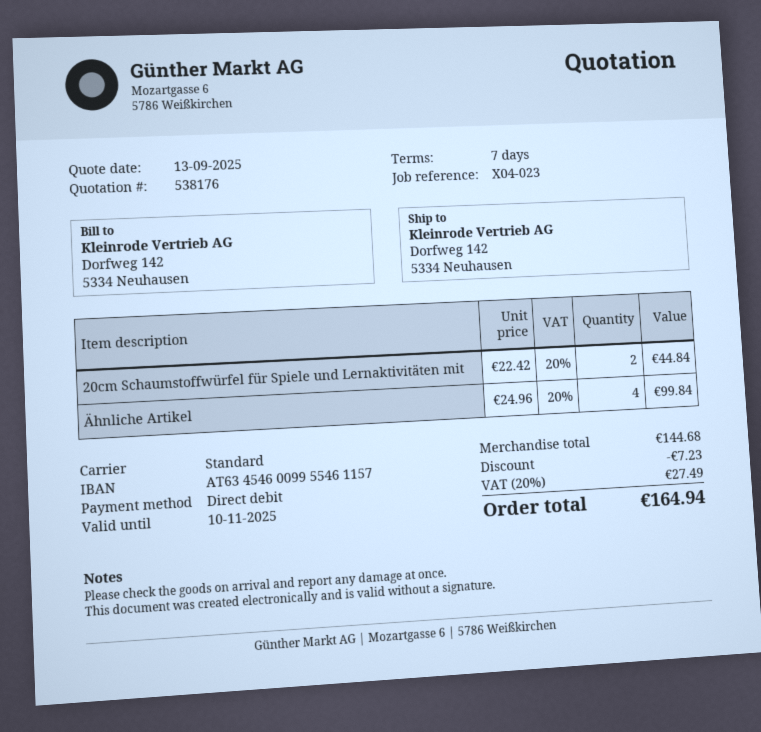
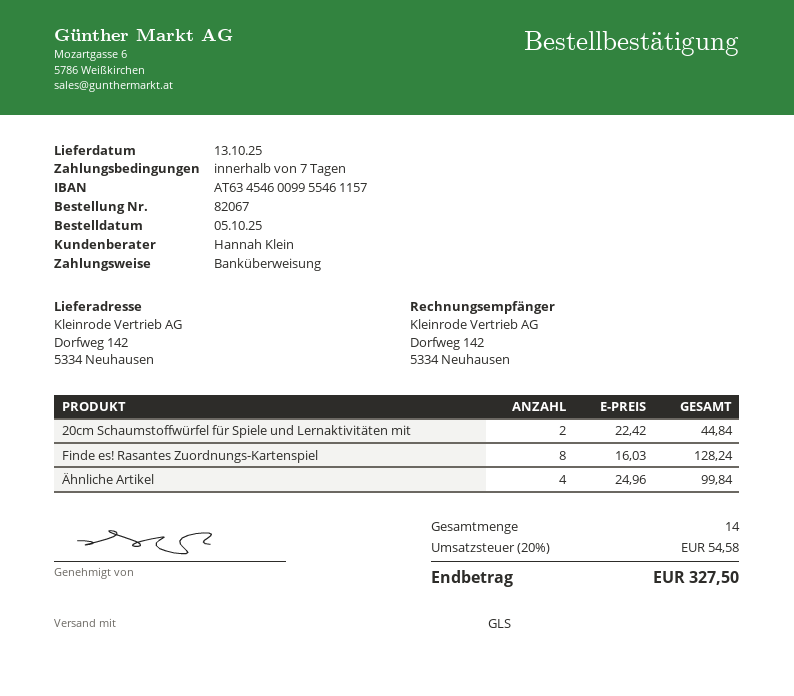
payment method: direct debit -> bank transfer
shipping method: standard -> GLS
Finde es! Rasantes Zuordnungs-Kartenspiel: none -> 8 x 16.03 = 128.24
discount: 7.23 -> none
tax: 20% = 27.49 -> 20% = 54.58
total: 164.94 -> 327.50

